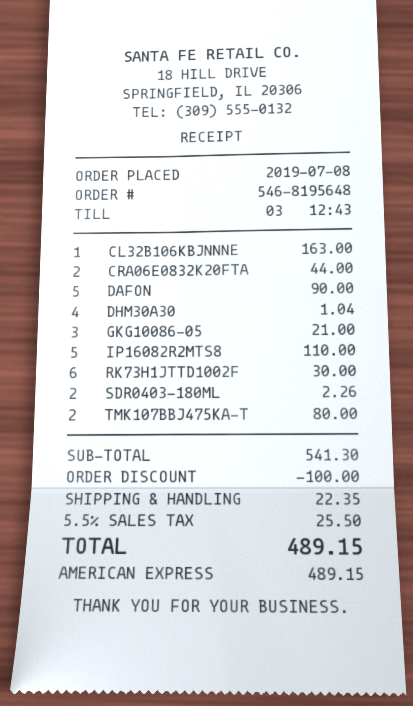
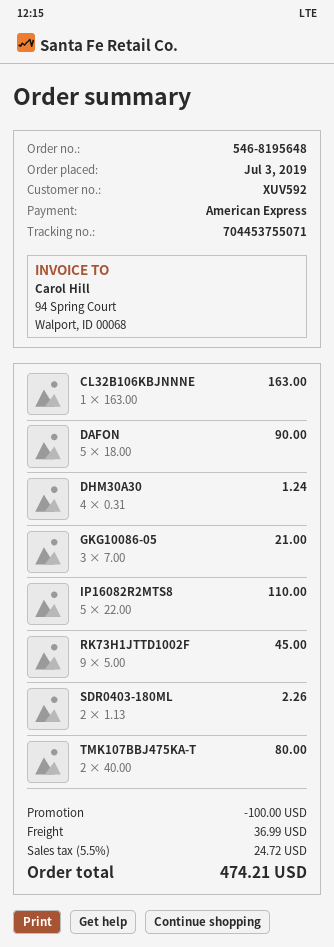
order date: 2019-07-08 -> 2019-07-03
CRA06E0832K20FTA: 2 for 44.00 -> none
DHM30A30: 4 for 1.04 -> 4 for 1.24
RK73H1JTTD1002F: 6 for 30.00 -> 9 for 45.00
shipping: 22.35 -> 36.99
tax: 5.5% = 25.50 -> 5.5% = 24.72
total: 489.15 -> 474.21

